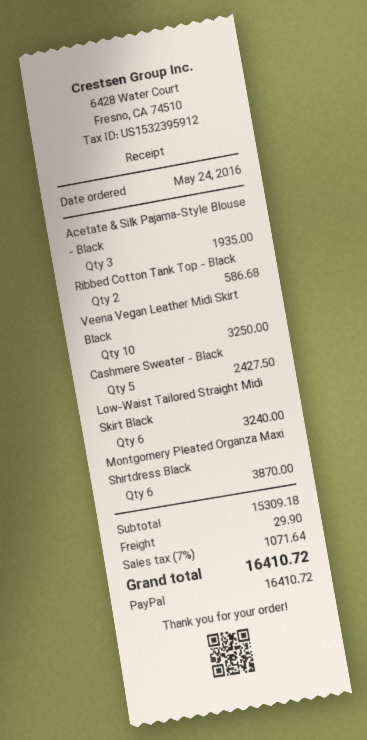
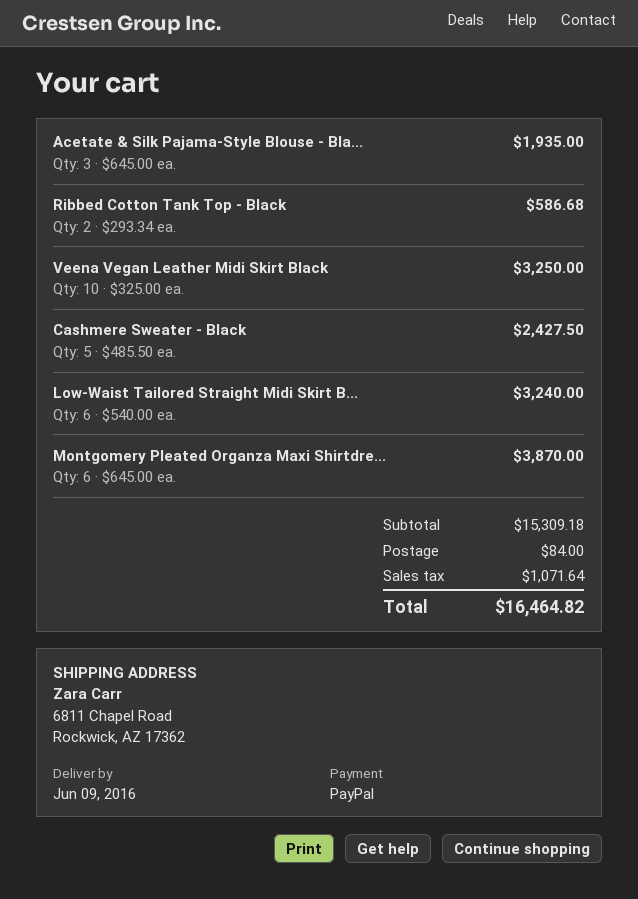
shipping: 29.90 -> 84.00
total: 16410.72 -> 16464.82

